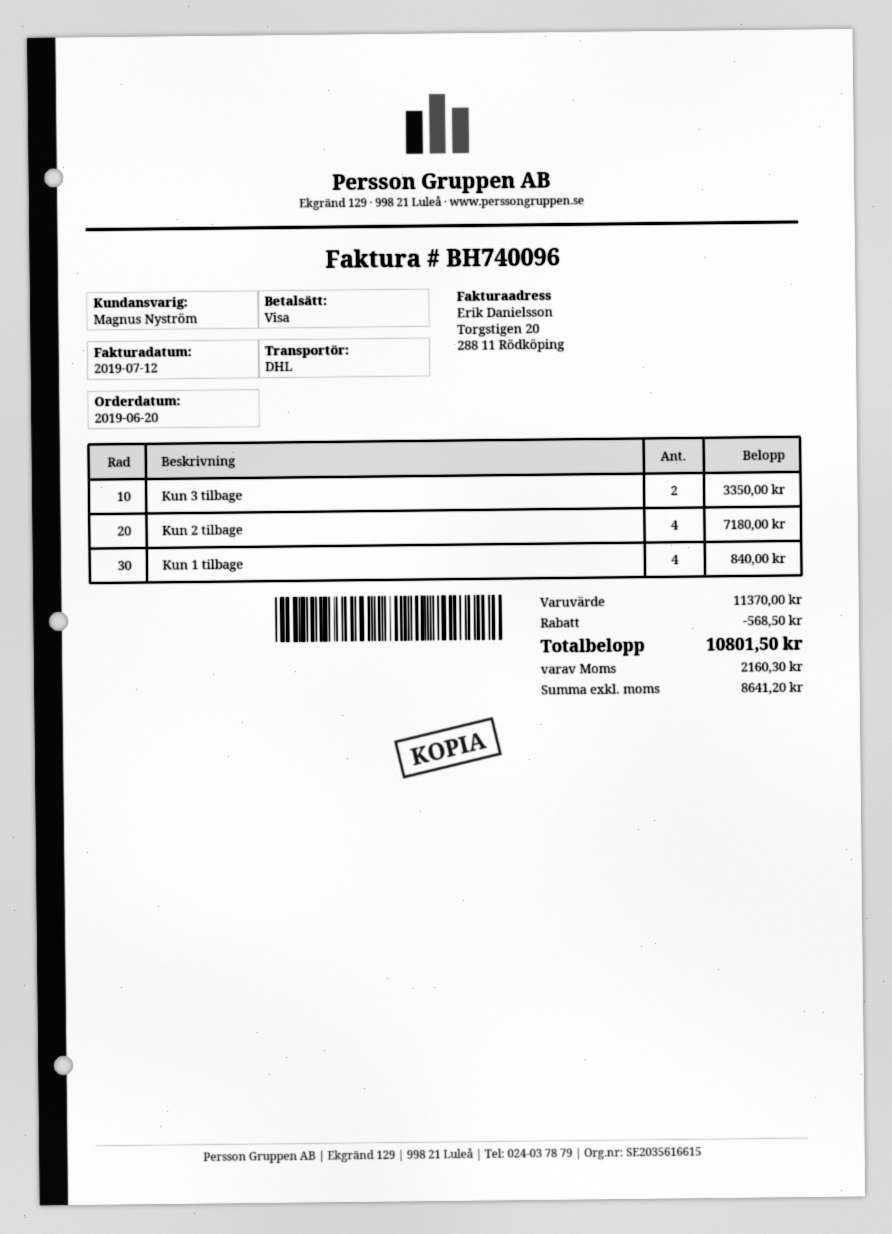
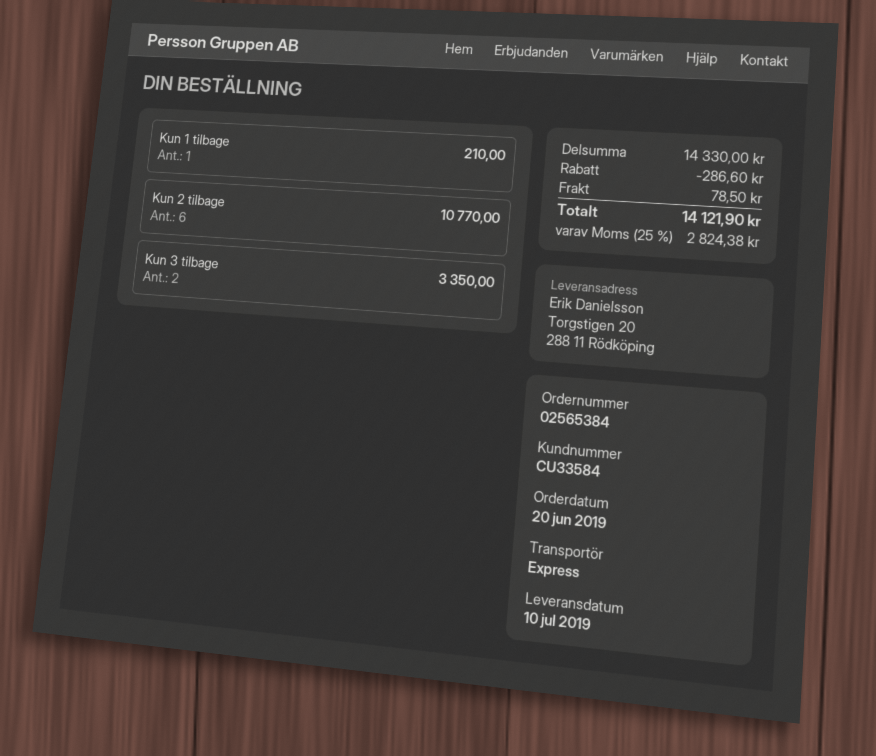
shipping method: DHL -> express
Kun 2 tilbage: 4 for 7180.00 -> 6 for 10770.00
Kun 1 tilbage: 4 for 840.00 -> 1 for 210.00
subtotal: 11370.00 -> 14330.00
discount: 568.50 -> 286.60
shipping: none -> 78.50
tax: 2160.30 -> 2824.38
total: 10801.50 -> 14121.90

